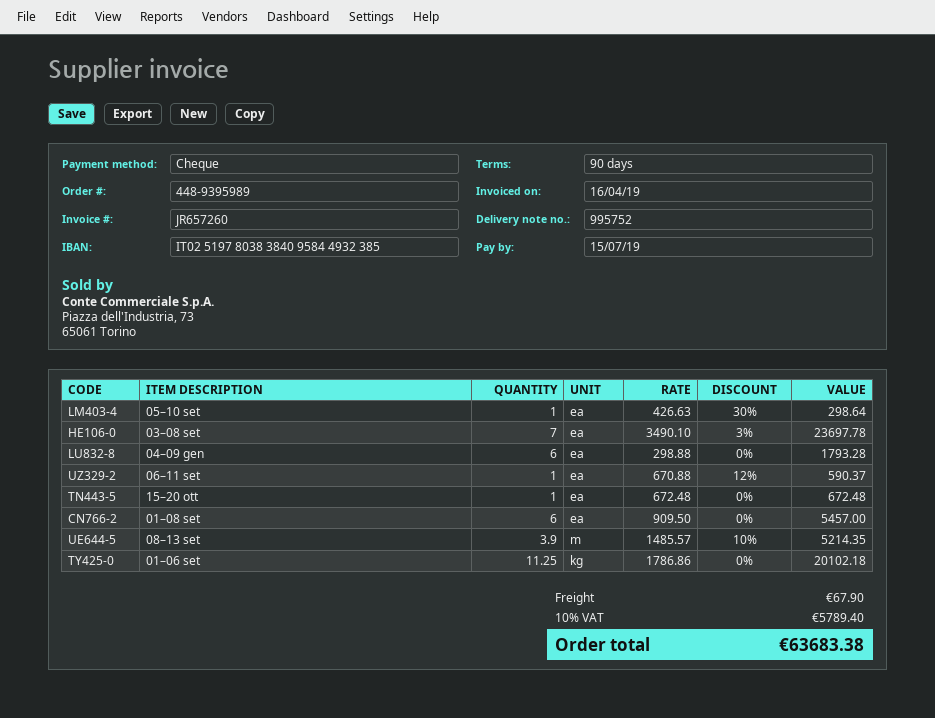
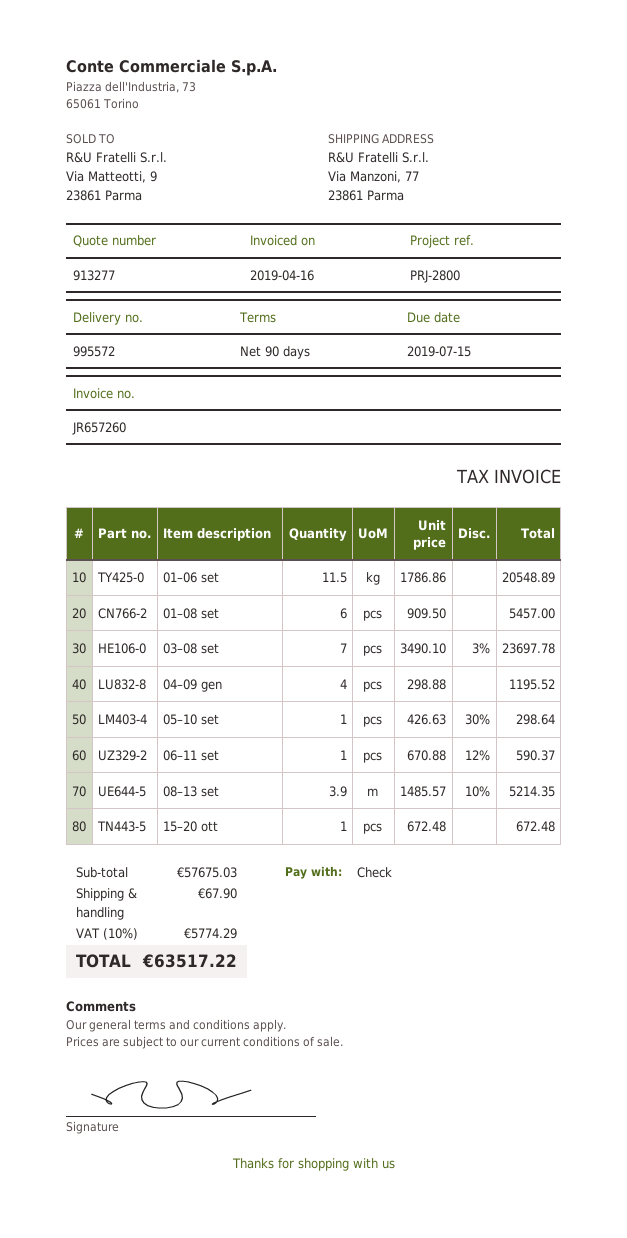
delivery note number: 995752 -> 995572
04–09 gen: 6 x 298.88 = 1793.28 -> 4 x 298.88 = 1195.52
01–06 set: 11.25 x 1786.86 = 20102.18 -> 11.5 x 1786.86 = 20548.89
tax: 10% = 5789.40 -> 10% = 5774.29
total: 63683.38 -> 63517.22

